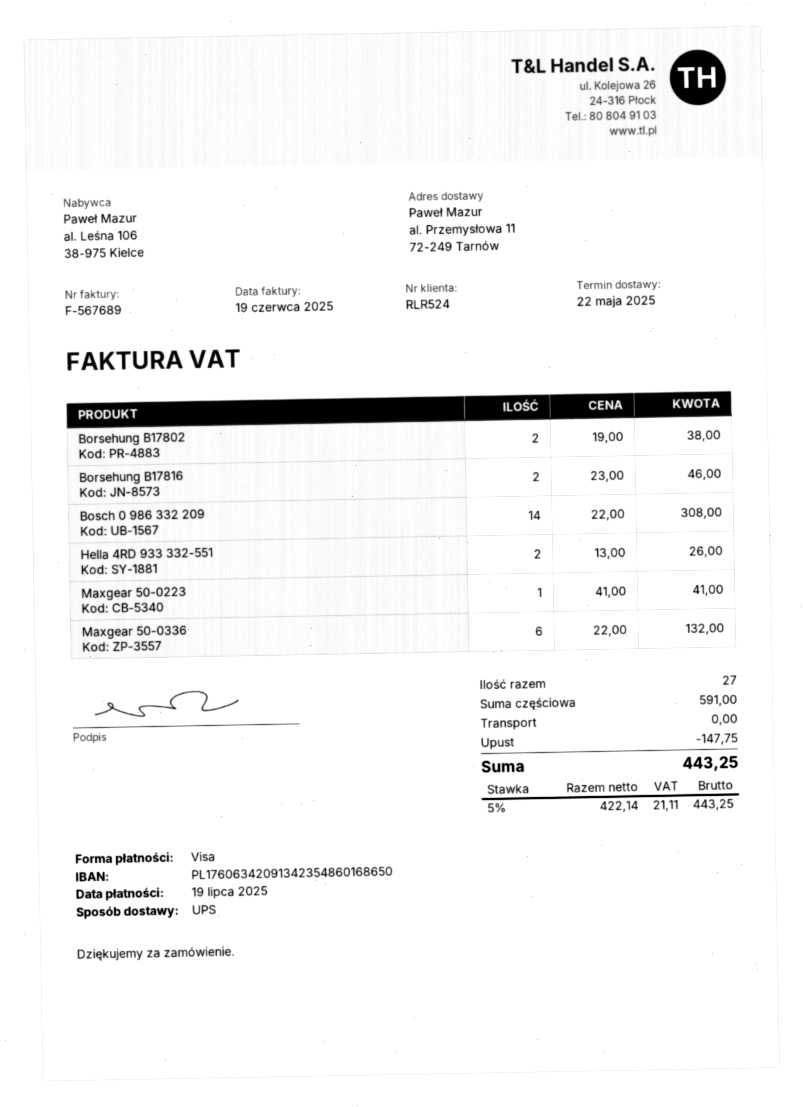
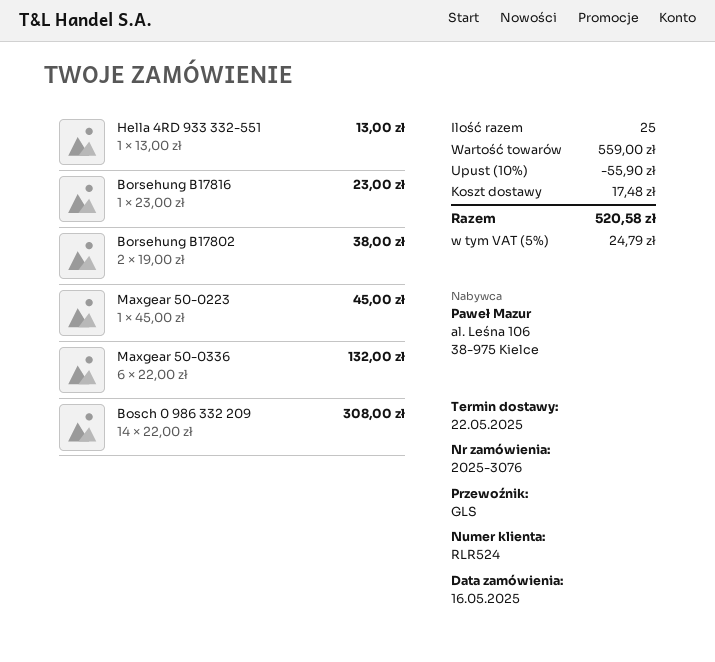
shipping method: UPS -> GLS
Borsehung B17816: 2 x 23.00 = 46.00 -> 1 x 23.00 = 23.00
Hella 4RD 933 332-551: 2 x 13.00 = 26.00 -> 1 x 13.00 = 13.00
Maxgear 50-0223: 1 x 41.00 = 41.00 -> 1 x 45.00 = 45.00
total quantity: 27 -> 25
subtotal: 591.00 -> 559.00
discount: 147.75 -> 55.90
shipping: 0.00 -> 17.48
tax: 5% = 21.11 -> 5% = 24.79
total: 443.25 -> 520.58

